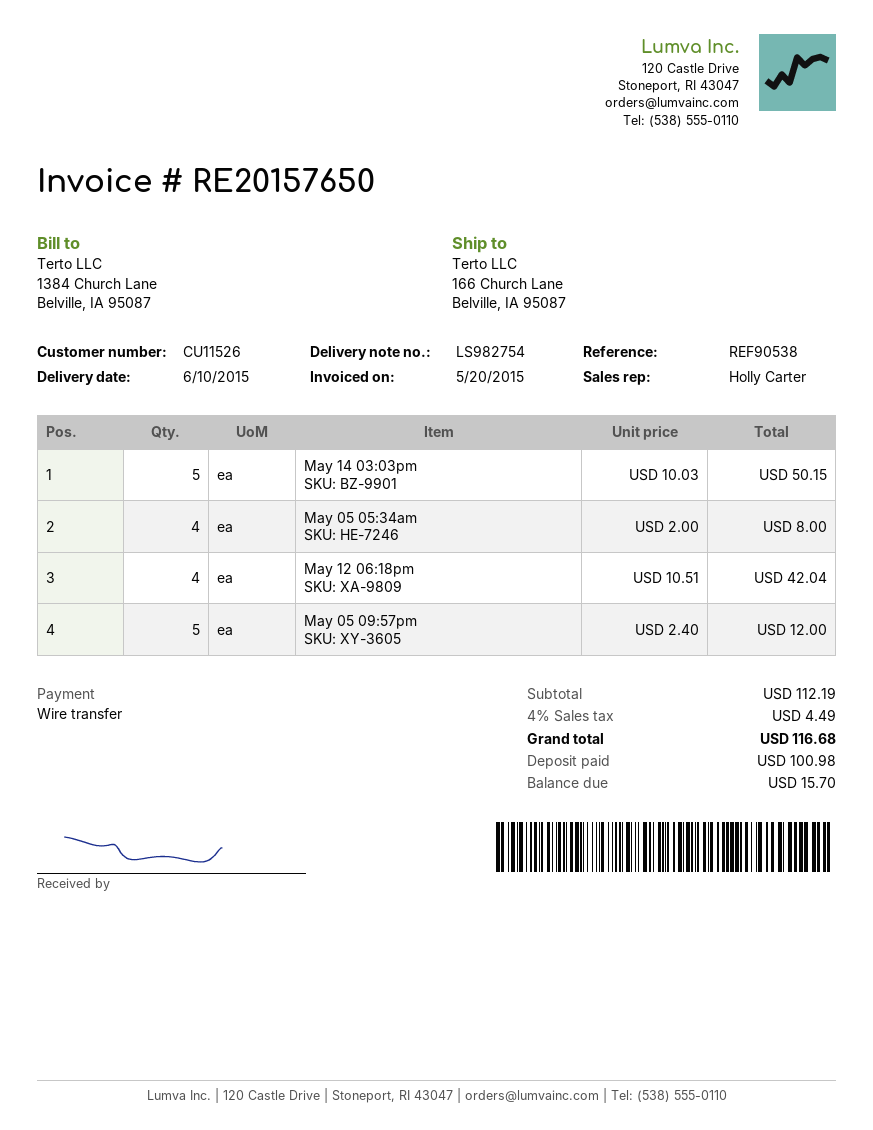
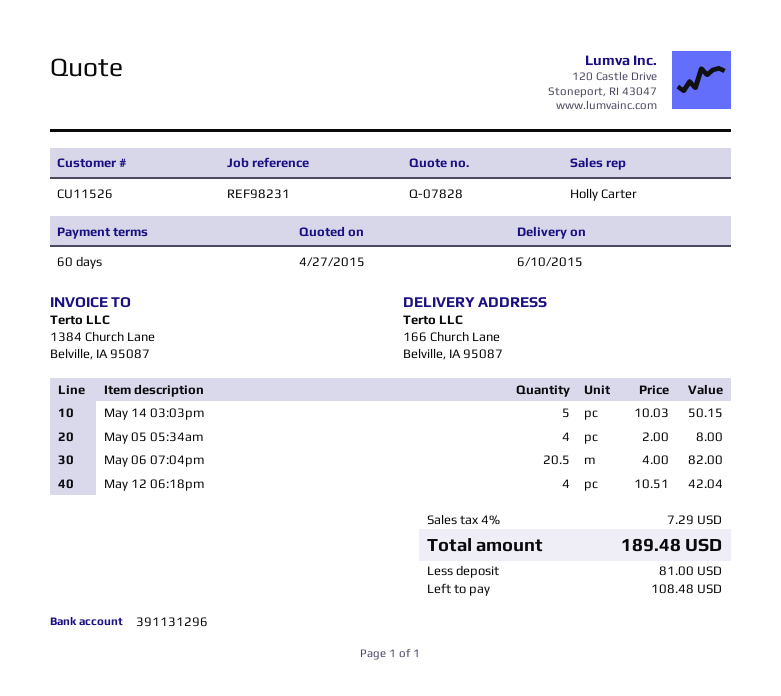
reference: REF90538 -> REF98231
May 05 09:57pm: 5 x 2.40 = 12.00 -> none
May 06 07:04pm: none -> 20.5 x 4.00 = 82.00
tax: 4% = 4.49 -> 4% = 7.29
total: 116.68 -> 189.48
deposit: 100.98 -> 81.00
balance: 15.70 -> 108.48

